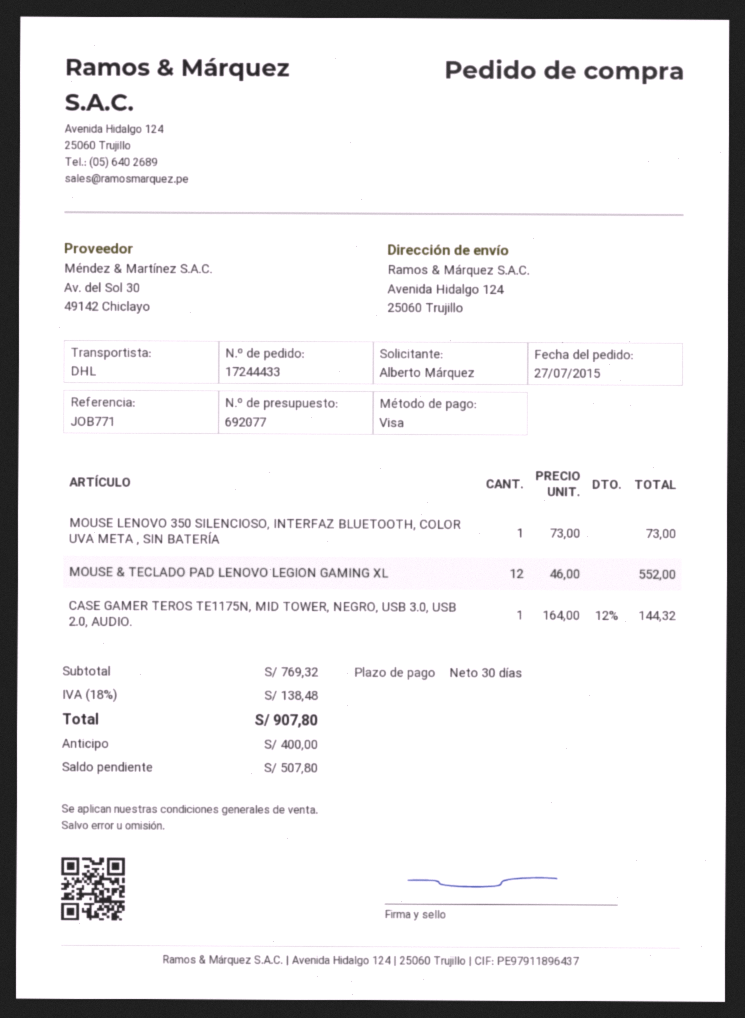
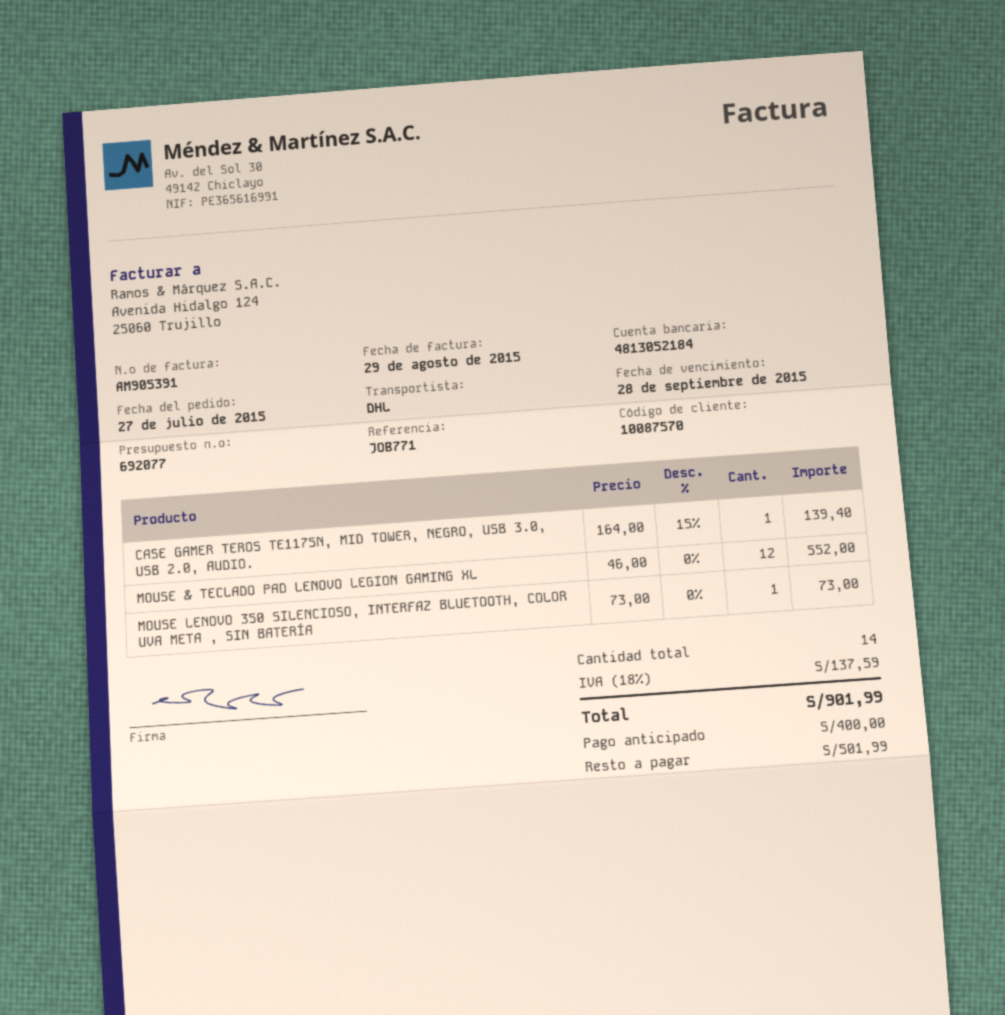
CASE GAMER TEROS TE1175N, MID TOWER, NEGRO, USB 3.0, USB 2.0, AUDIO.: 1 x 164.00 - 12% = 144.32 -> 1 x 164.00 - 15% = 139.40
tax: 18% = 138.48 -> 18% = 137.59
total: 907.80 -> 901.99
balance: 507.80 -> 501.99

